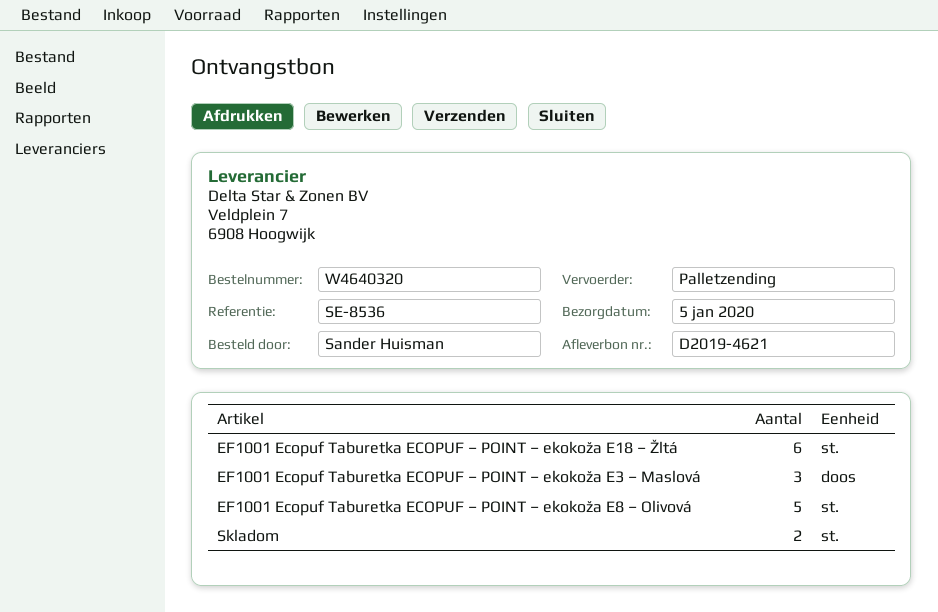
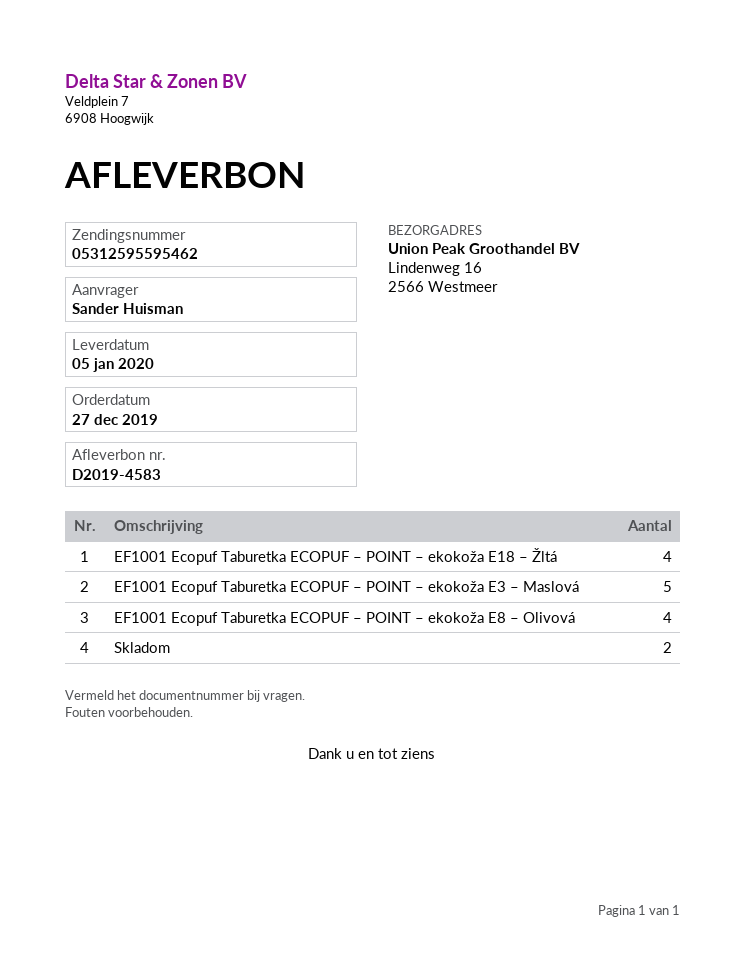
delivery note number: D2019-4621 -> D2019-4583
EF1001 Ecopuf Taburetka ECOPUF – POINT – ekokoža E18 – Žltá: 6 -> 4
EF1001 Ecopuf Taburetka ECOPUF – POINT – ekokoža E3 – Maslová: 3 -> 5
EF1001 Ecopuf Taburetka ECOPUF – POINT – ekokoža E8 – Olivová: 5 -> 4

